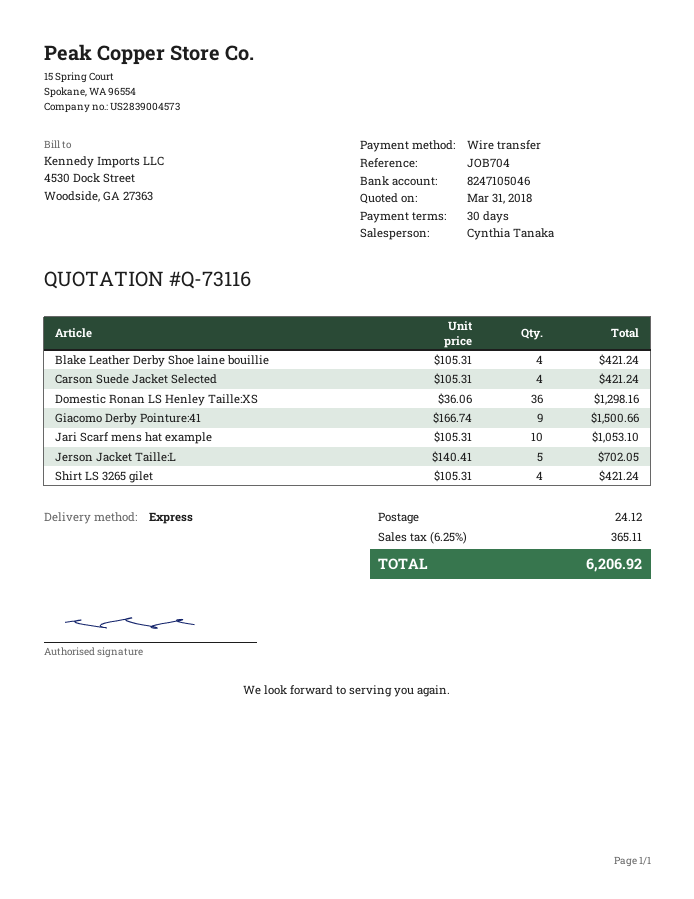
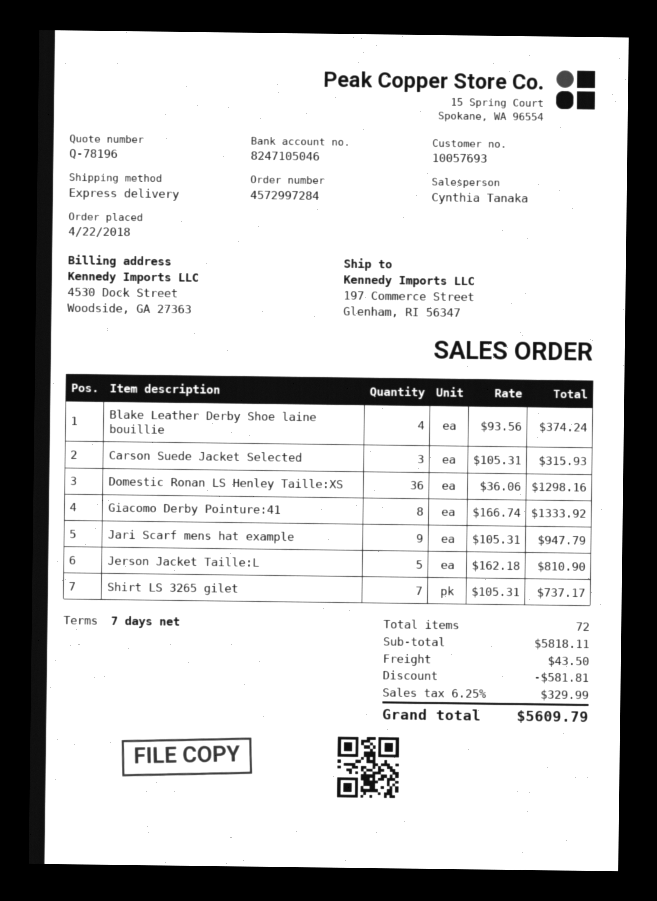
quote number: Q-73116 -> Q-78196
payment terms: 30 days -> 7 days
Blake Leather Derby Shoe laine bouillie: 4 x 105.31 = 421.24 -> 4 x 93.56 = 374.24
Carson Suede Jacket Selected: 4 x 105.31 = 421.24 -> 3 x 105.31 = 315.93
Giacomo Derby Pointure:41: 9 x 166.74 = 1500.66 -> 8 x 166.74 = 1333.92
Jari Scarf mens hat example: 10 x 105.31 = 1053.10 -> 9 x 105.31 = 947.79
Jerson Jacket Taille:L: 5 x 140.41 = 702.05 -> 5 x 162.18 = 810.90
Shirt LS 3265 gilet: 4 x 105.31 = 421.24 -> 7 x 105.31 = 737.17
discount: none -> 581.81
shipping: 24.12 -> 43.50
tax: 6.25% = 365.11 -> 6.25% = 329.99
total: 6206.92 -> 5609.79

